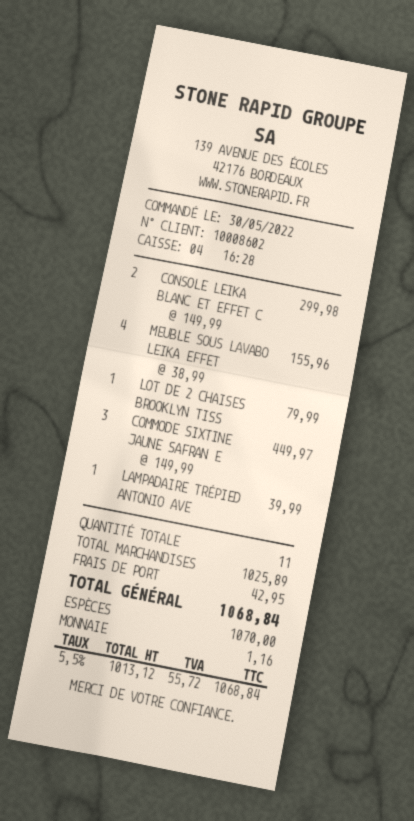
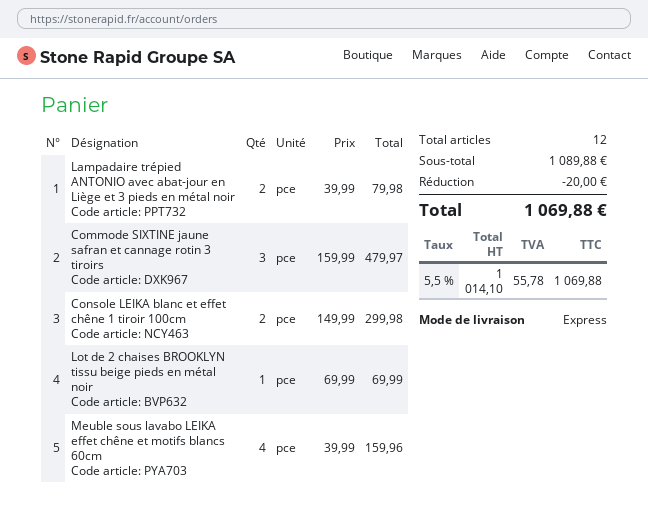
MEUBLE SOUS LAVABO LEIKA EFFET: 4 x 38.99 = 155.96 -> 4 x 39.99 = 159.96
LOT DE 2 CHAISES BROOKLYN TISS: 1 x 79.99 = 79.99 -> 1 x 69.99 = 69.99
COMMODE SIXTINE JAUNE SAFRAN E: 3 x 149.99 = 449.97 -> 3 x 159.99 = 479.97
LAMPADAIRE TRÉPIED ANTONIO AVE: 1 x 39.99 = 39.99 -> 2 x 39.99 = 79.98
total quantity: 11 -> 12
subtotal: 1025.89 -> 1089.88
discount: none -> 20.00
shipping: 42.95 -> none
net: 1013.12 -> 1014.10
tax: 5.5% = 55.72 -> 5.5% = 55.78
total: 1068.84 -> 1069.88

